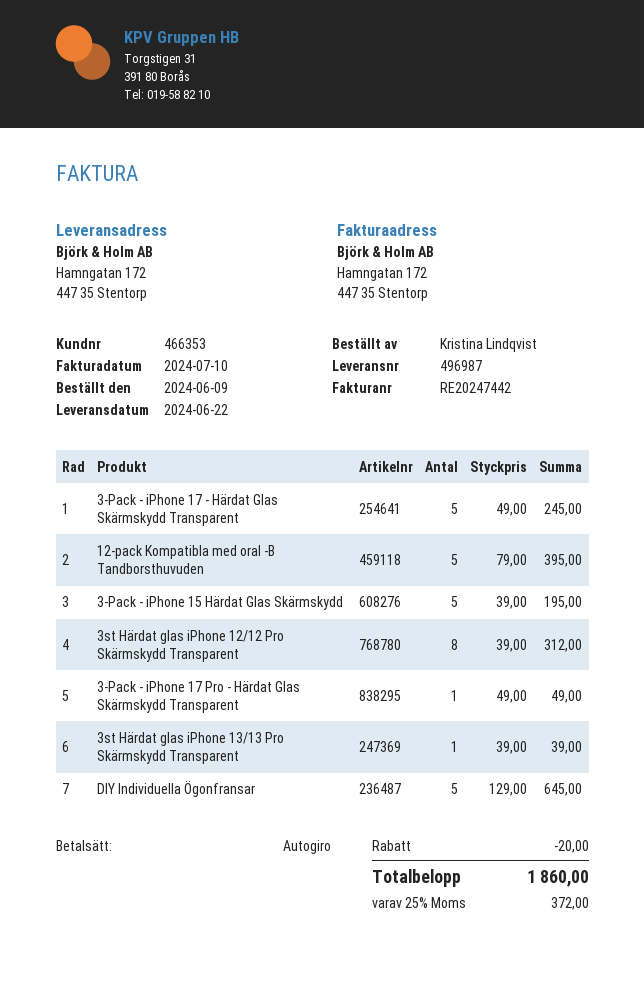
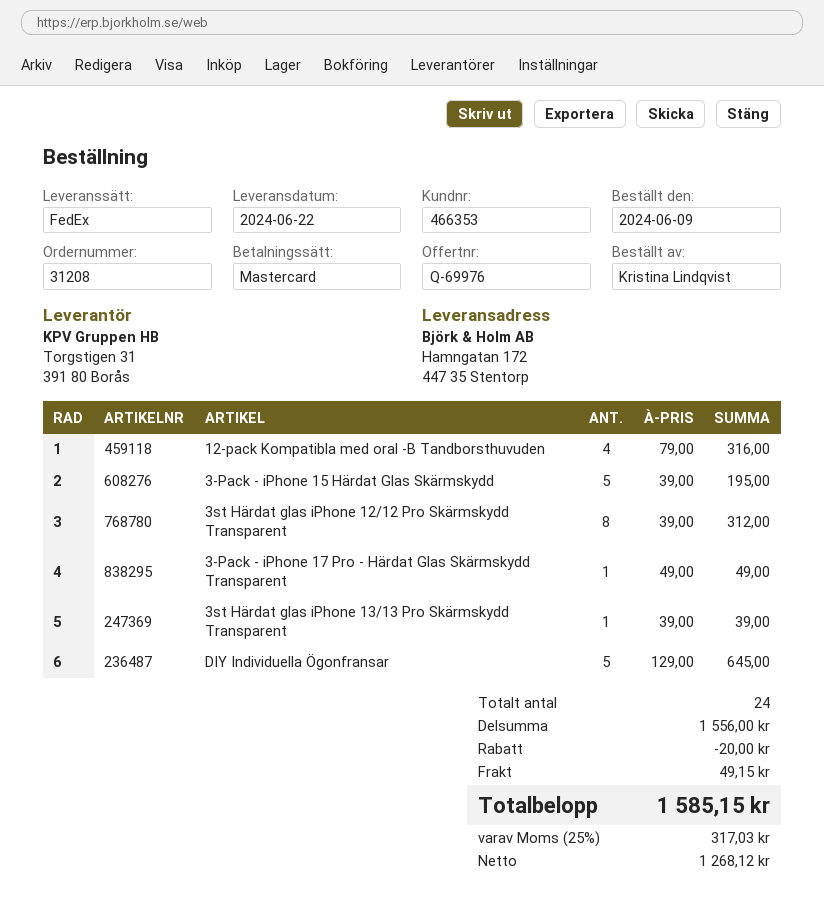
payment method: direct debit -> Mastercard
3-Pack - iPhone 17 - Härdat Glas Skärmskydd Transparent: 5 x 49.00 = 245.00 -> none
12-pack Kompatibla med oral -B Tandborsthuvuden: 5 x 79.00 = 395.00 -> 4 x 79.00 = 316.00
shipping: none -> 49.15
tax: 25% = 372.00 -> 25% = 317.03
total: 1860.00 -> 1585.15

